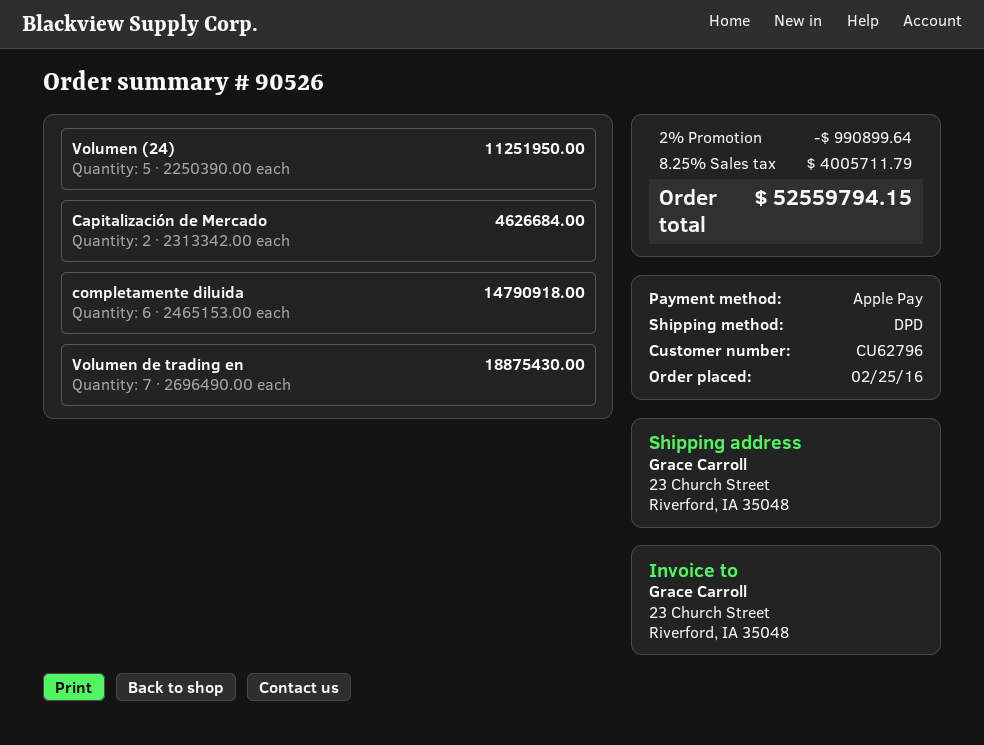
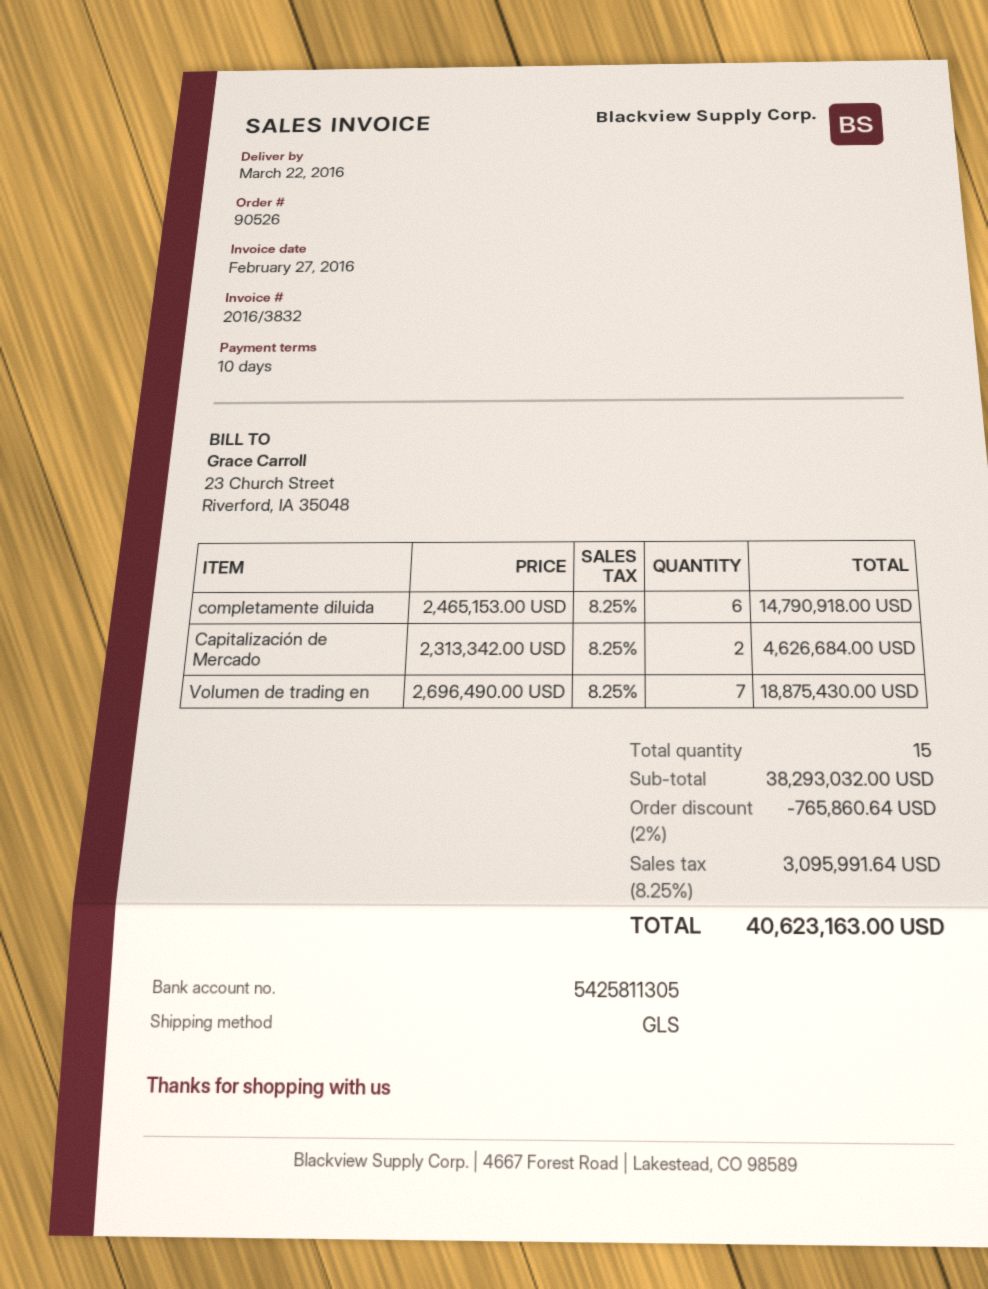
shipping method: DPD -> GLS
Volumen (24): 5 x 2250390.00 = 11251950.00 -> none
discount: 2% = 990899.64 -> 2% = 765860.64
tax: 8.25% = 4005711.79 -> 8.25% = 3095991.64
total: 52559794.15 -> 40623163.00

